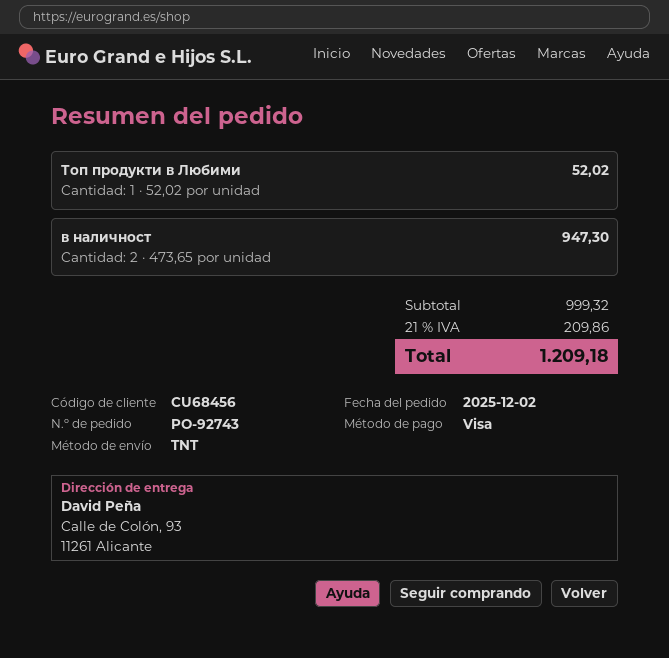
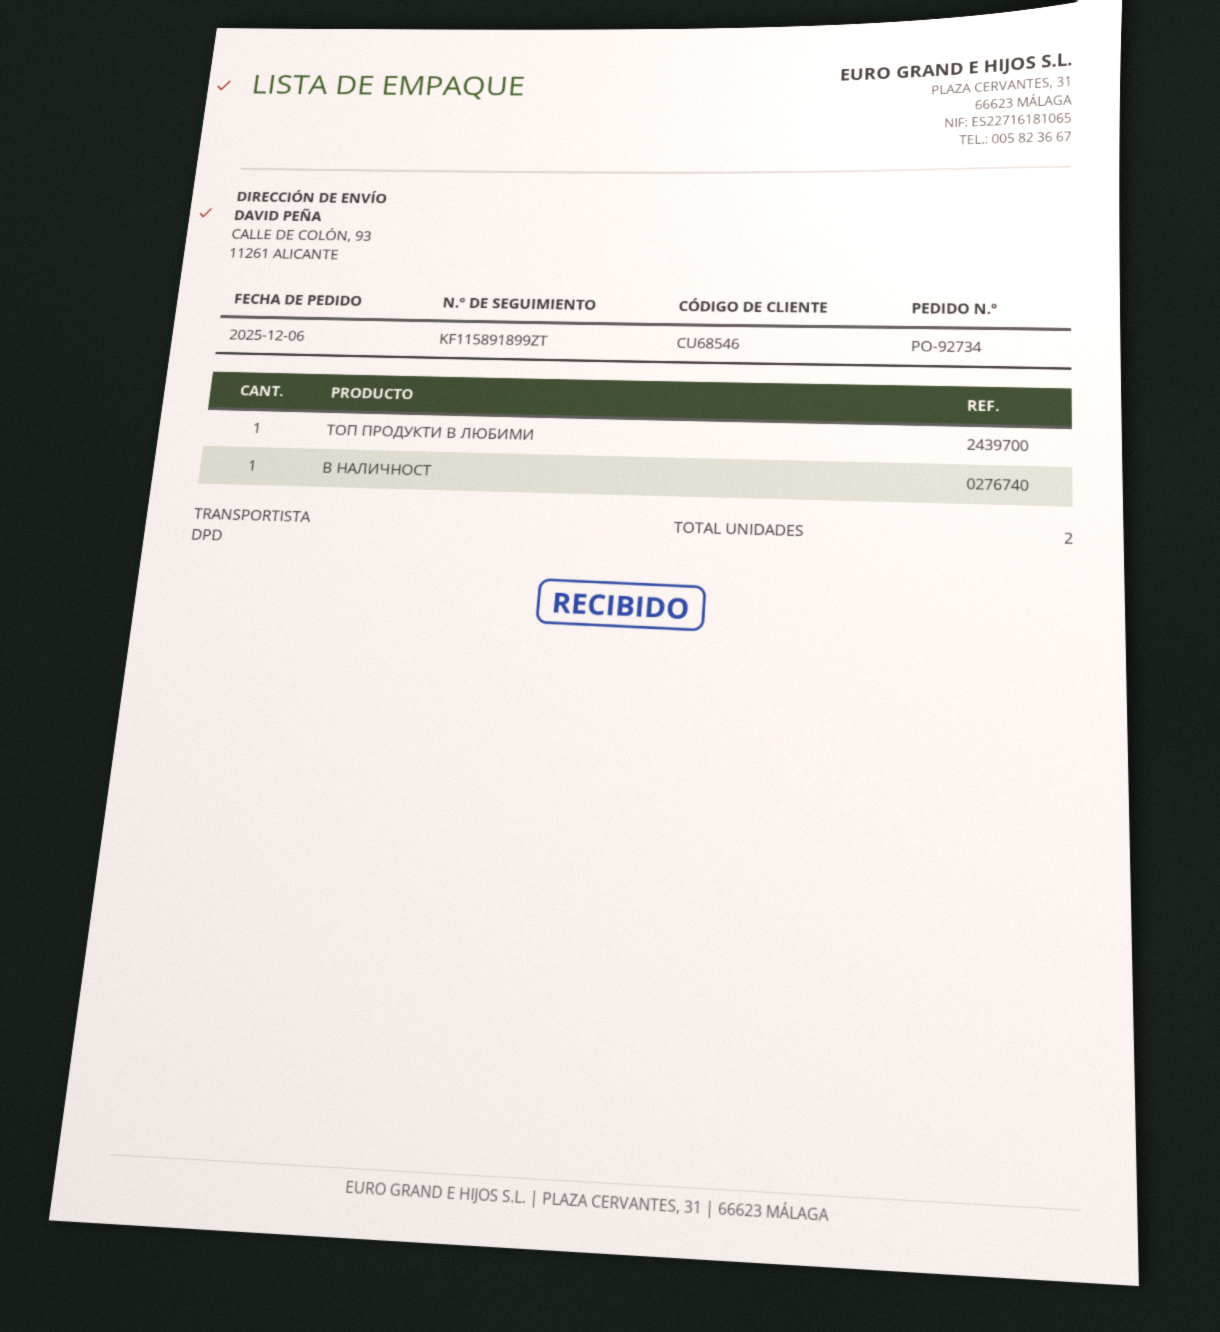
order number: PO-92743 -> PO-92734
order date: 2025-12-02 -> 2025-12-06
customer number: CU68456 -> CU68546
shipping method: TNT -> DPD
в наличност: 2 -> 1

